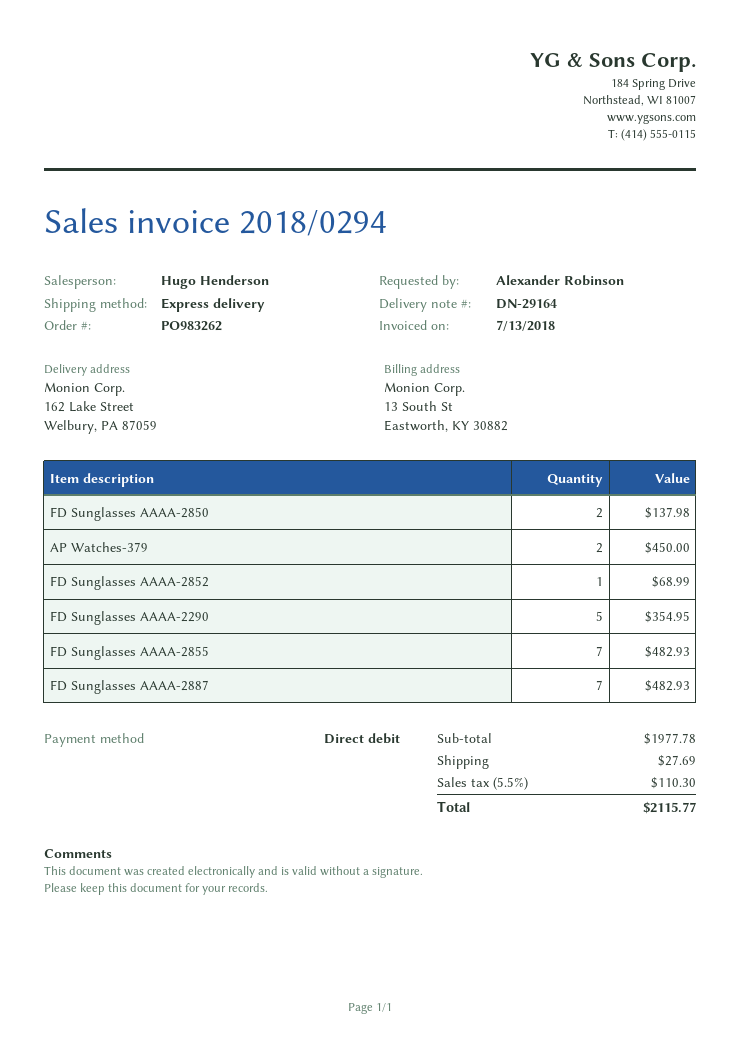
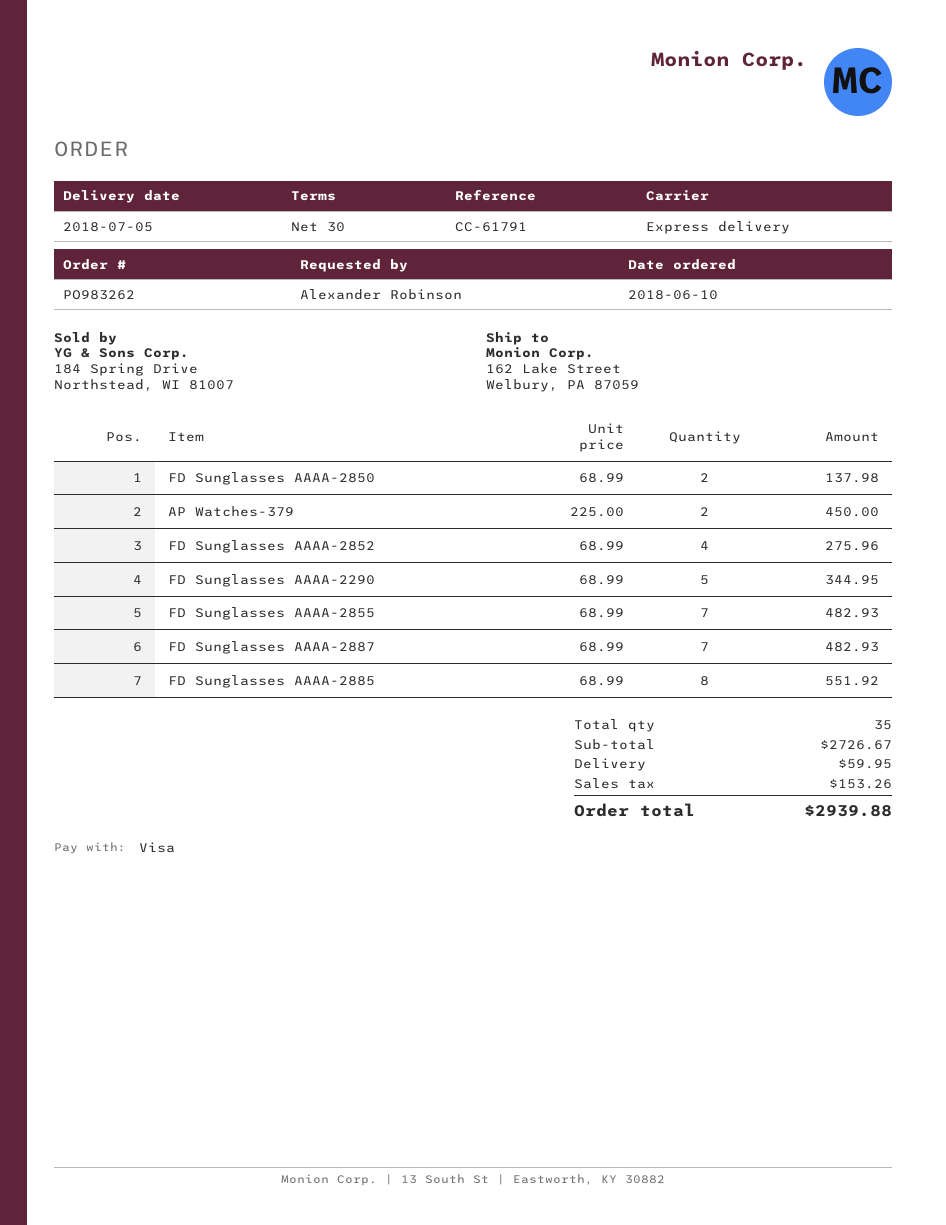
payment method: direct debit -> Visa
FD Sunglasses AAAA-2852: 1 for 68.99 -> 4 for 275.96
FD Sunglasses AAAA-2290: 5 for 354.95 -> 5 for 344.95
FD Sunglasses AAAA-2885: none -> 8 for 551.92
subtotal: 1977.78 -> 2726.67
shipping: 27.69 -> 59.95
tax: 110.30 -> 153.26
total: 2115.77 -> 2939.88

